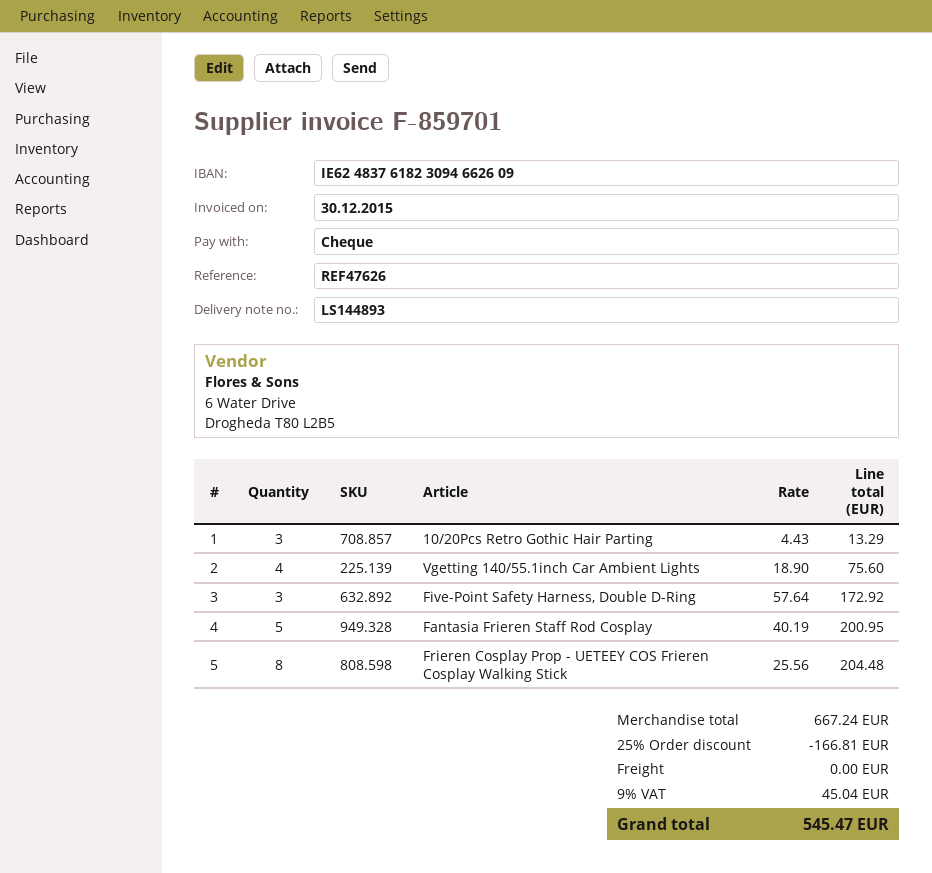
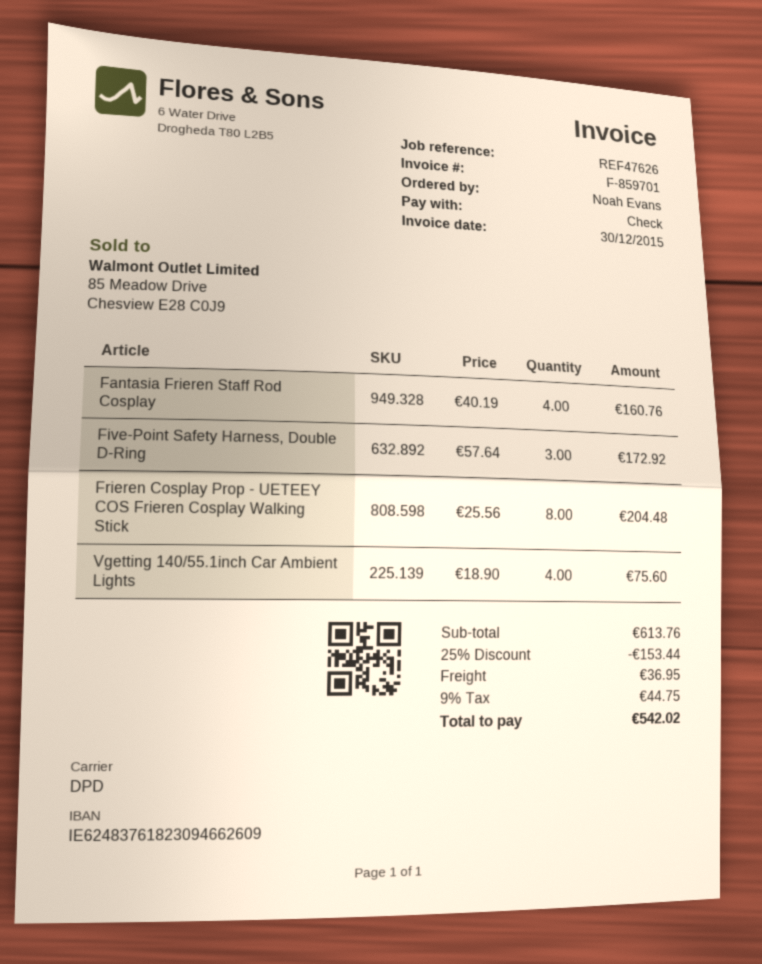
10/20Pcs Retro Gothic Hair Parting: 3 x 4.43 = 13.29 -> none
Fantasia Frieren Staff Rod Cosplay: 5 x 40.19 = 200.95 -> 4 x 40.19 = 160.76
subtotal: 667.24 -> 613.76
discount: 25% = 166.81 -> 25% = 153.44
shipping: 0.00 -> 36.95
tax: 9% = 45.04 -> 9% = 44.75
total: 545.47 -> 542.02

